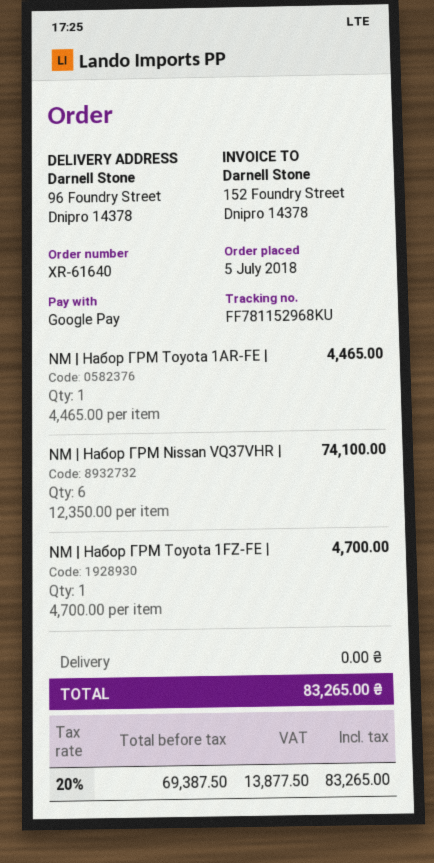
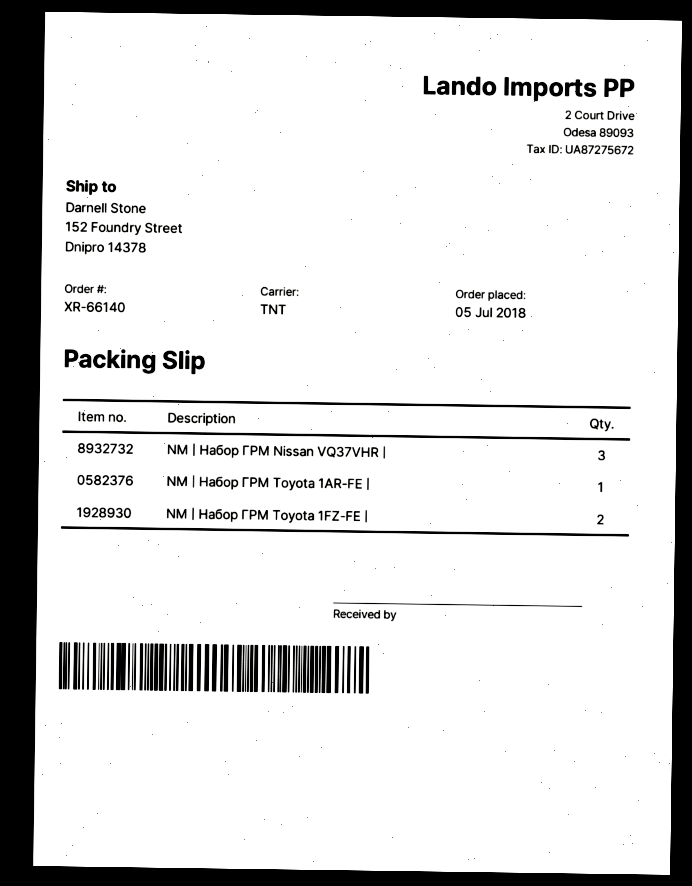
order number: XR-61640 -> XR-66140
ship to: 96 Foundry Street, Dnipro 14378 -> 152 Foundry Street, Dnipro 14378
NM | Набор ГРМ Nissan VQ37VHR |: 6 -> 3
NM | Набор ГРМ Toyota 1FZ-FE |: 1 -> 2

